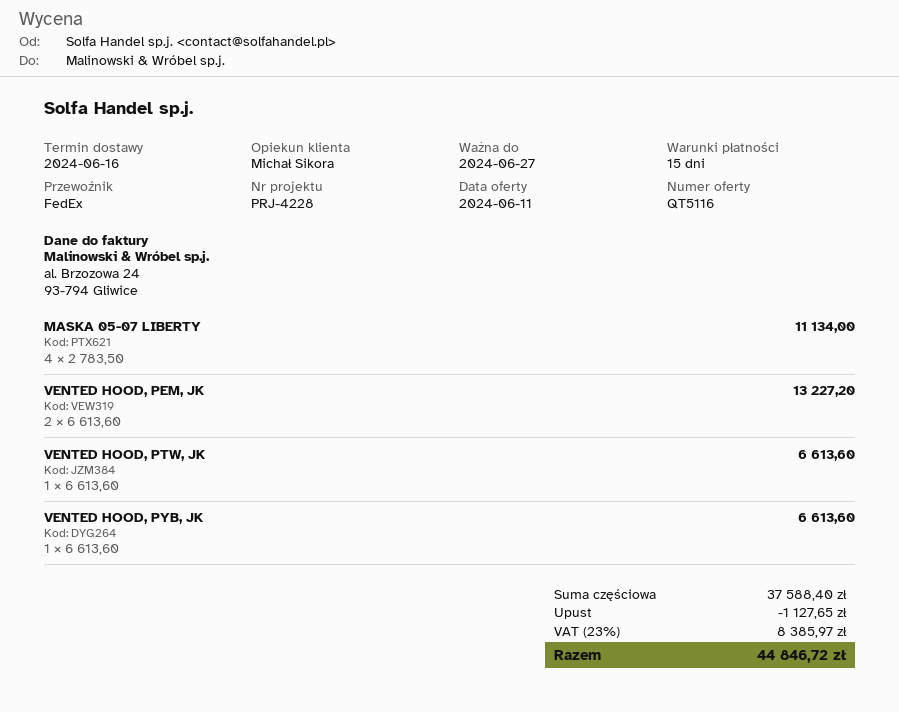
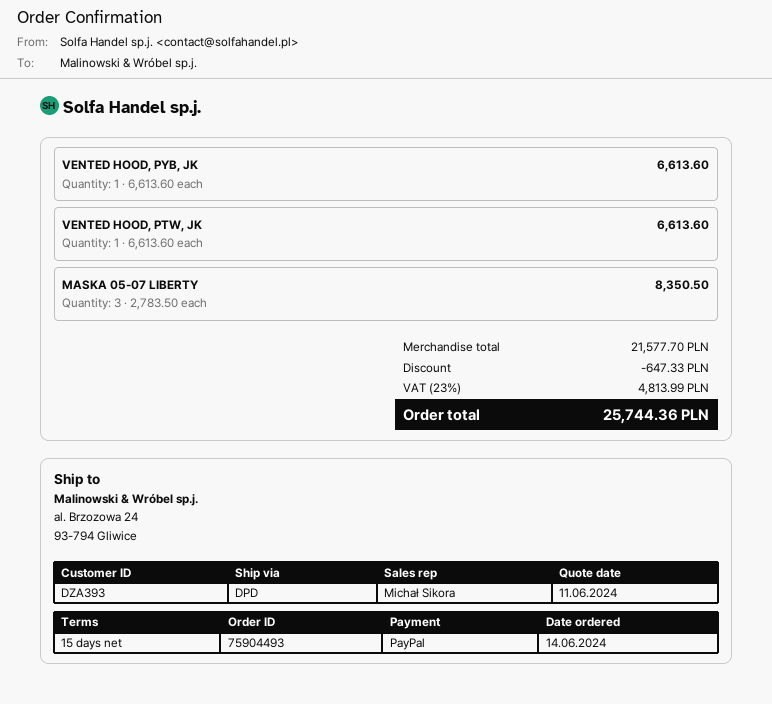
shipping method: FedEx -> DPD
MASKA 05-07 LIBERTY: 4 x 2783.50 = 11134.00 -> 3 x 2783.50 = 8350.50
VENTED HOOD, PEM, JK: 2 x 6613.60 = 13227.20 -> none
subtotal: 37588.40 -> 21577.70
discount: 1127.65 -> 647.33
tax: 23% = 8385.97 -> 23% = 4813.99
total: 44846.72 -> 25744.36

